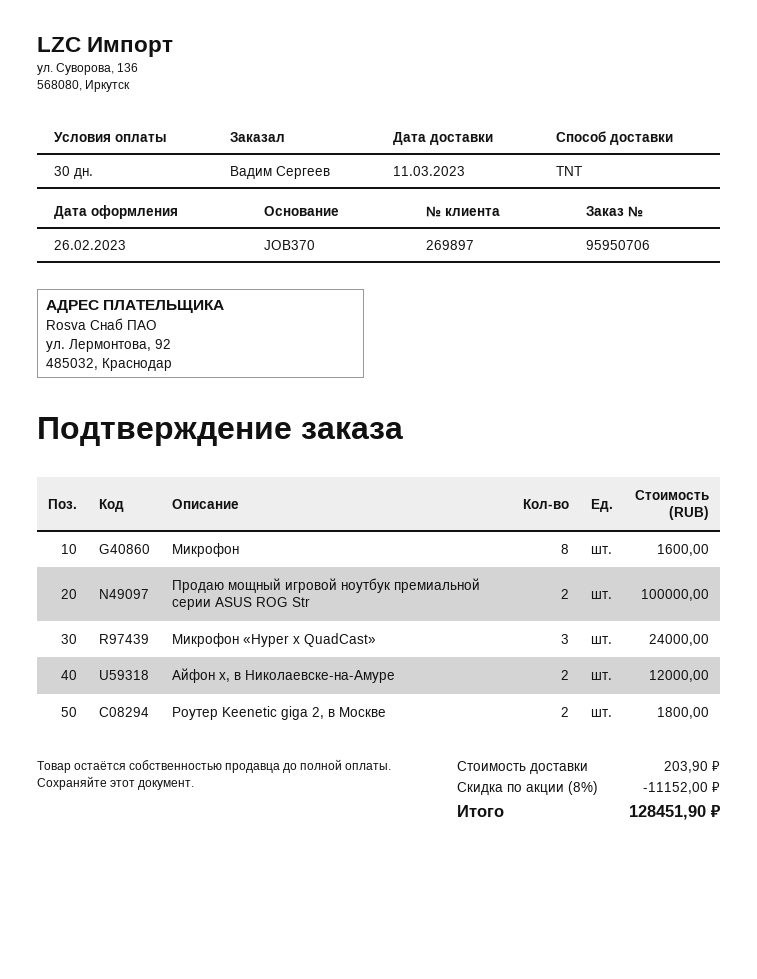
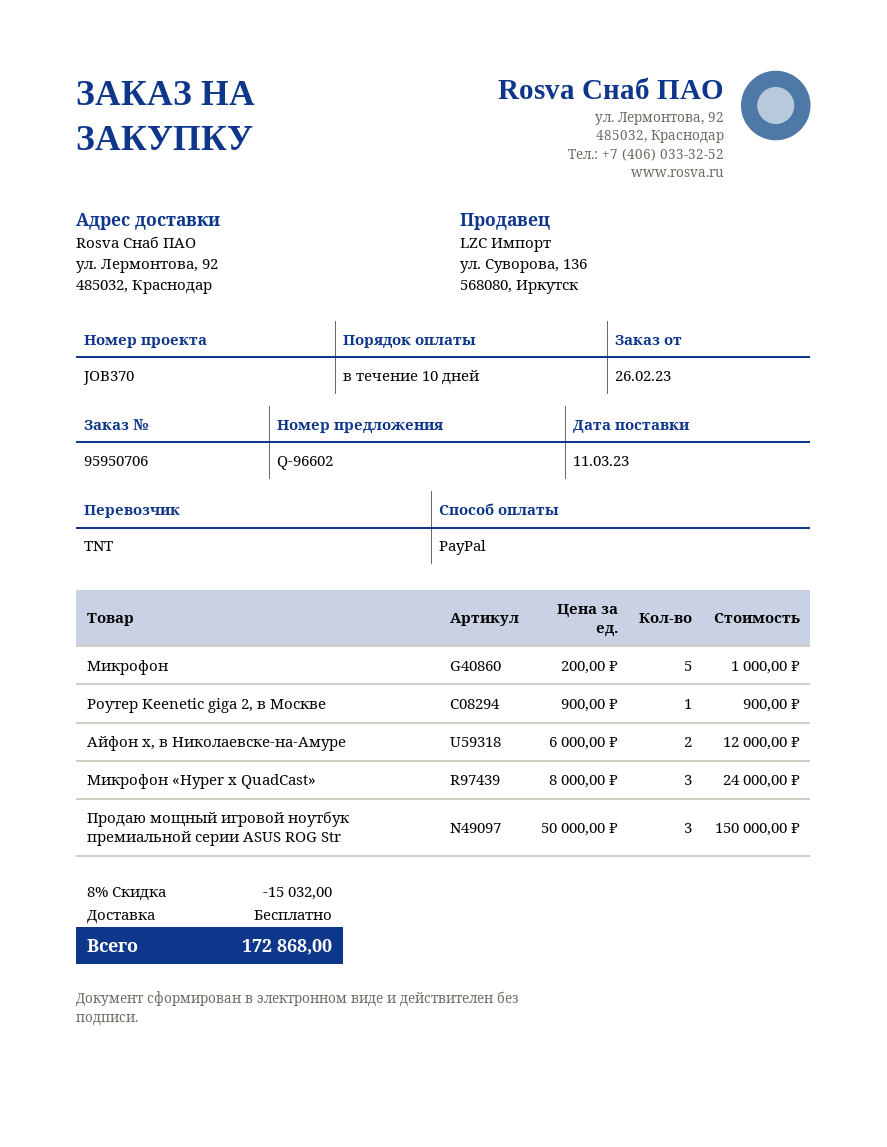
payment terms: 30 days -> 10 days
Микрофон: 8 for 1600.00 -> 5 for 1000.00
Продаю мощный игровой ноутбук премиальной серии ASUS ROG Str: 2 for 100000.00 -> 3 for 150000.00
Роутер Keenetic giga 2, в Москве: 2 for 1800.00 -> 1 for 900.00
discount: 8% = 11152.00 -> 8% = 15032.00
shipping: 203.90 -> 0.00
total: 128451.90 -> 172868.00

